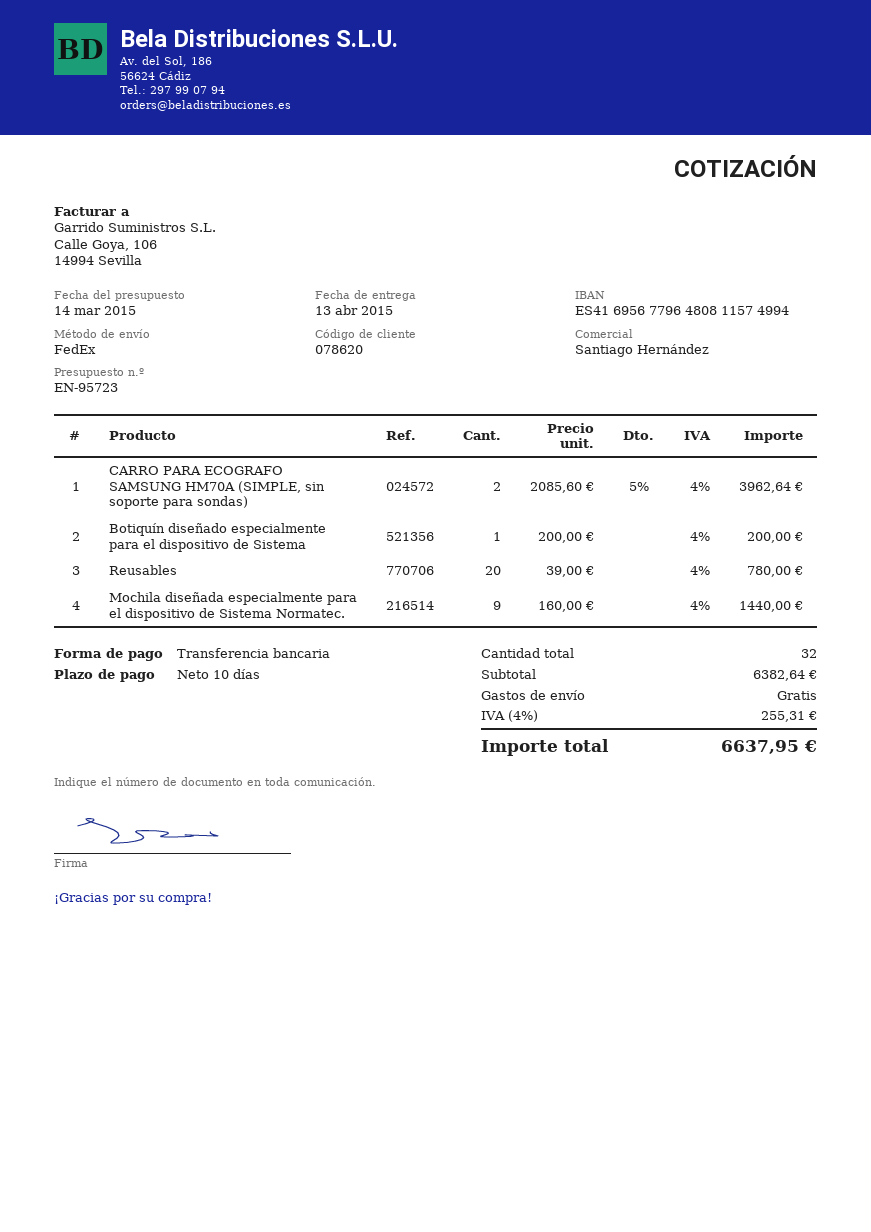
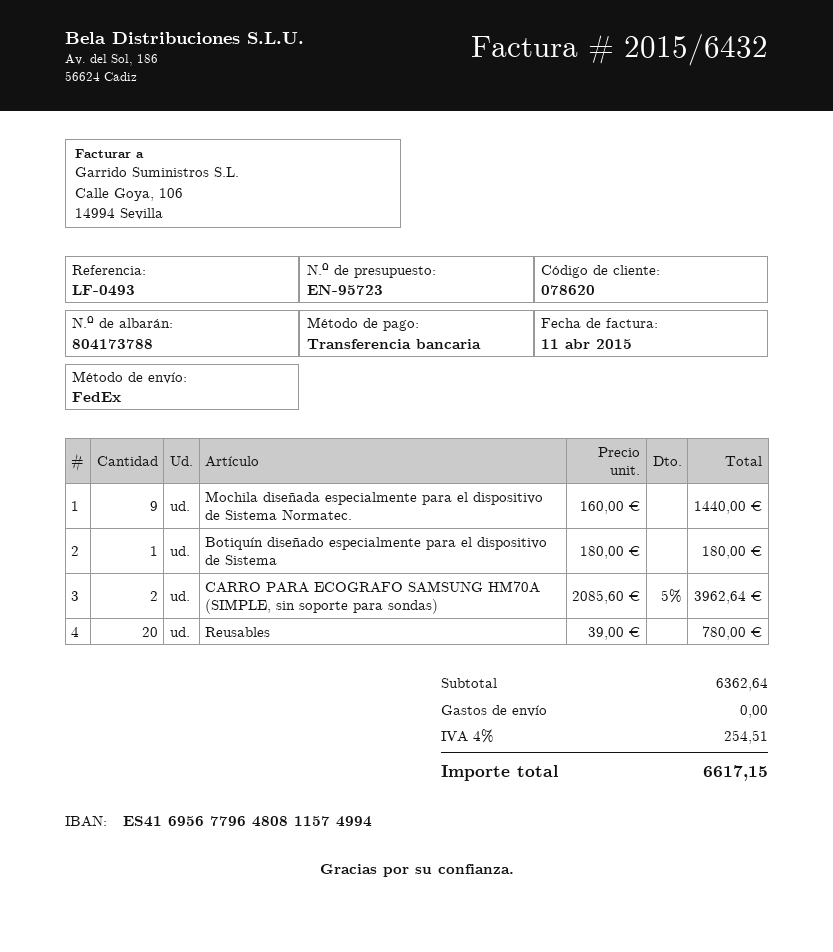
Botiquín diseñado especialmente para el dispositivo de Sistema: 1 x 200.00 = 200.00 -> 1 x 180.00 = 180.00
subtotal: 6382.64 -> 6362.64
tax: 4% = 255.31 -> 4% = 254.51
total: 6637.95 -> 6617.15

